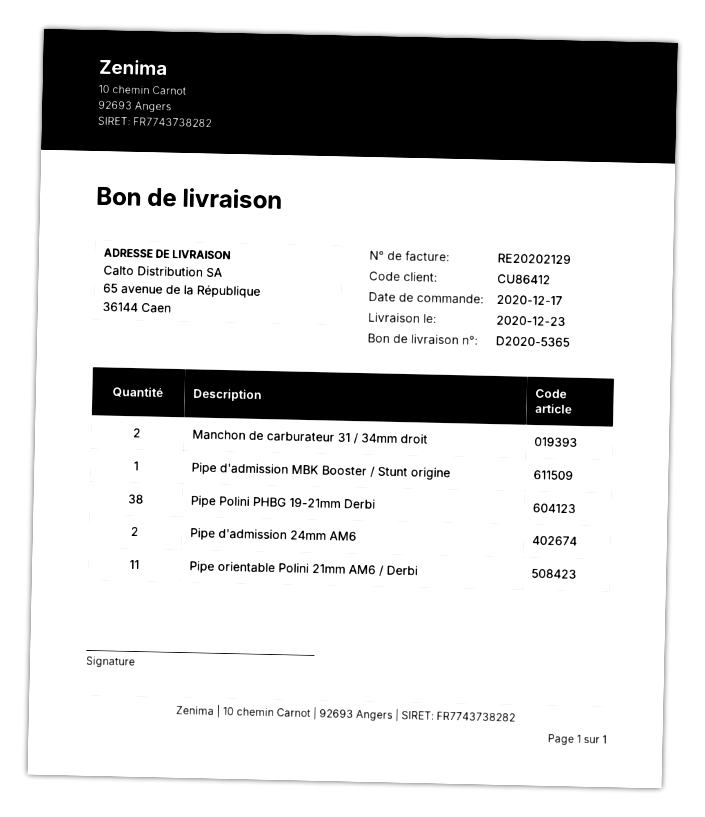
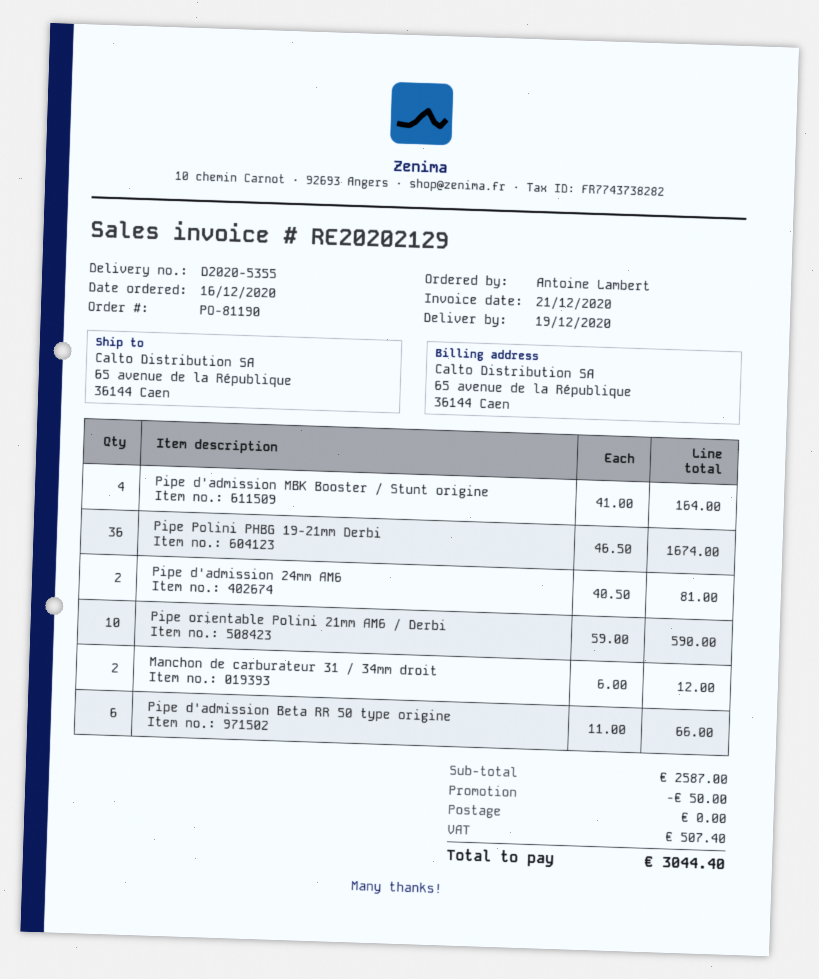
order date: 2020-12-17 -> 2020-12-16
delivery note number: D2020-5365 -> D2020-5355
delivery date: 2020-12-23 -> 2020-12-19
Pipe d'admission MBK Booster / Stunt origine: 1 -> 4
Pipe Polini PHBG 19-21mm Derbi: 38 -> 36
Pipe orientable Polini 21mm AM6 / Derbi: 11 -> 10
Pipe d'admission Beta RR 50 type origine: none -> 6

